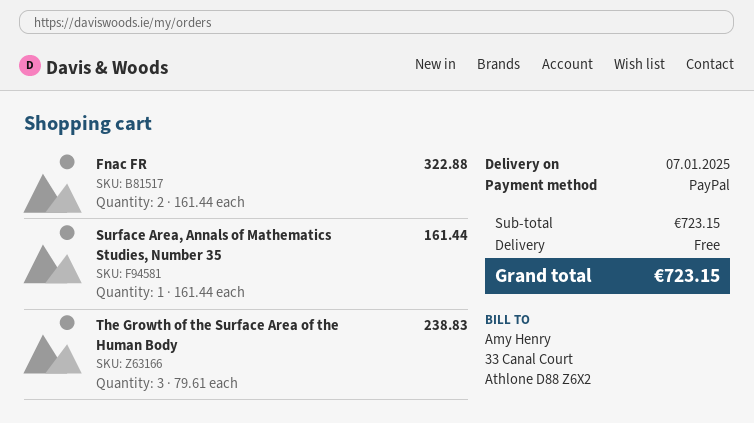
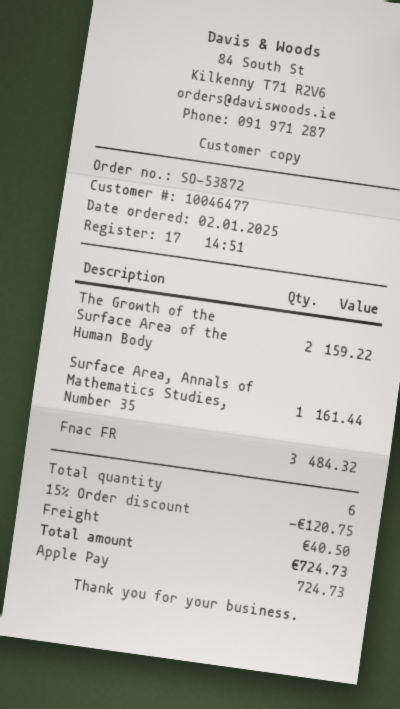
payment method: PayPal -> Apple Pay
Fnac FR: 2 for 322.88 -> 3 for 484.32
The Growth of the Surface Area of the Human Body: 3 for 238.83 -> 2 for 159.22
discount: none -> 15% = 120.75
shipping: 0.00 -> 40.50
total: 723.15 -> 724.73

